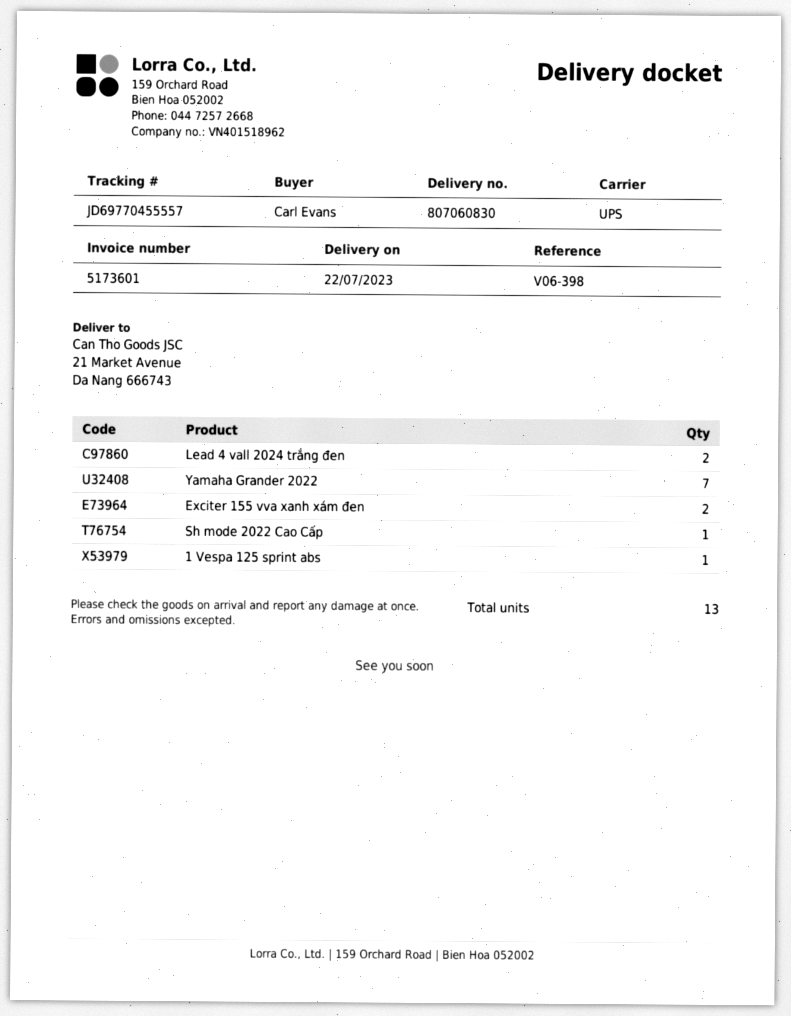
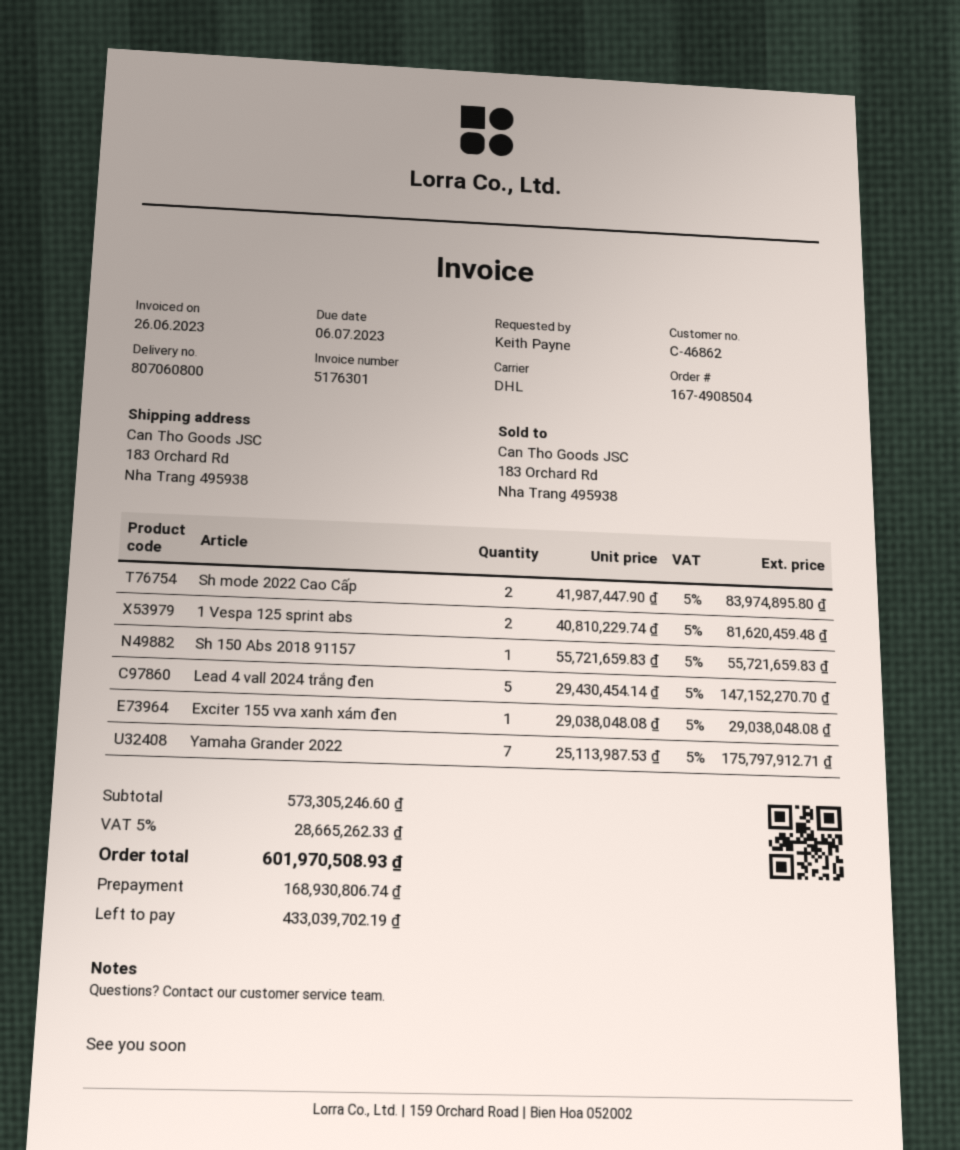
delivery note number: 807060830 -> 807060800
invoice number: 5173601 -> 5176301
ordered by: Carl Evans -> Keith Payne
shipping method: UPS -> DHL
ship to: 21 Market Avenue, Da Nang 666743 -> 183 Orchard Rd, Nha Trang 495938
Lead 4 vall 2024 trắng đen: 2 -> 5
Exciter 155 vva xanh xám đen: 2 -> 1
Sh mode 2022 Cao Cấp: 1 -> 2
1 Vespa 125 sprint abs: 1 -> 2
Sh 150 Abs 2018 91157: none -> 1

